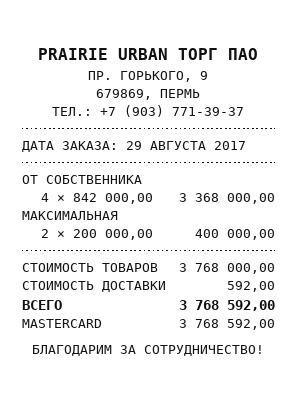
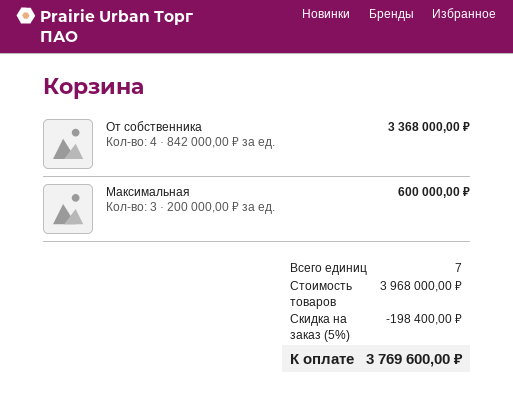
МАКСИМАЛЬНАЯ: 2 x 200000.00 = 400000.00 -> 3 x 200000.00 = 600000.00
subtotal: 3768000.00 -> 3968000.00
discount: none -> 5% = 198400.00
shipping: 592.00 -> none
total: 3768592.00 -> 3769600.00

